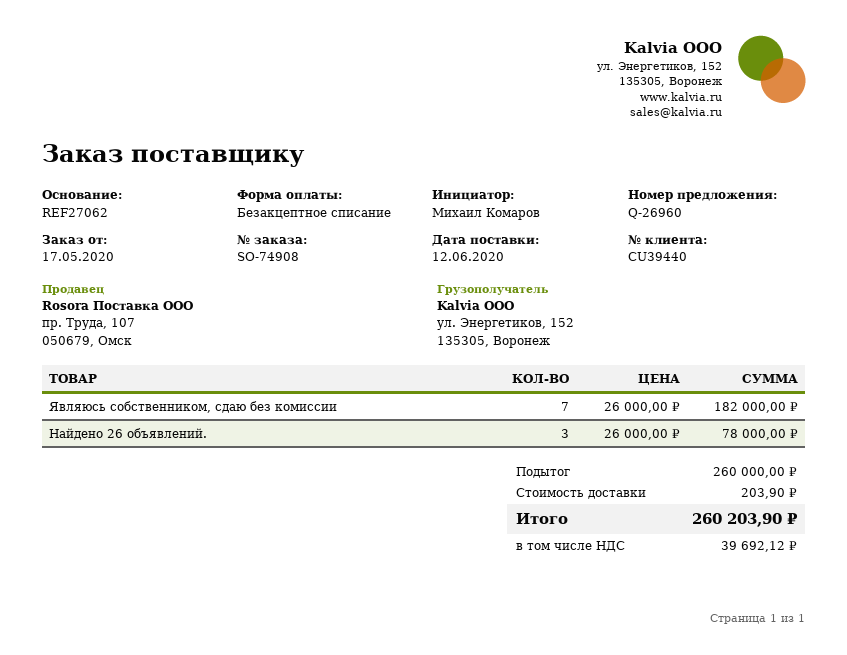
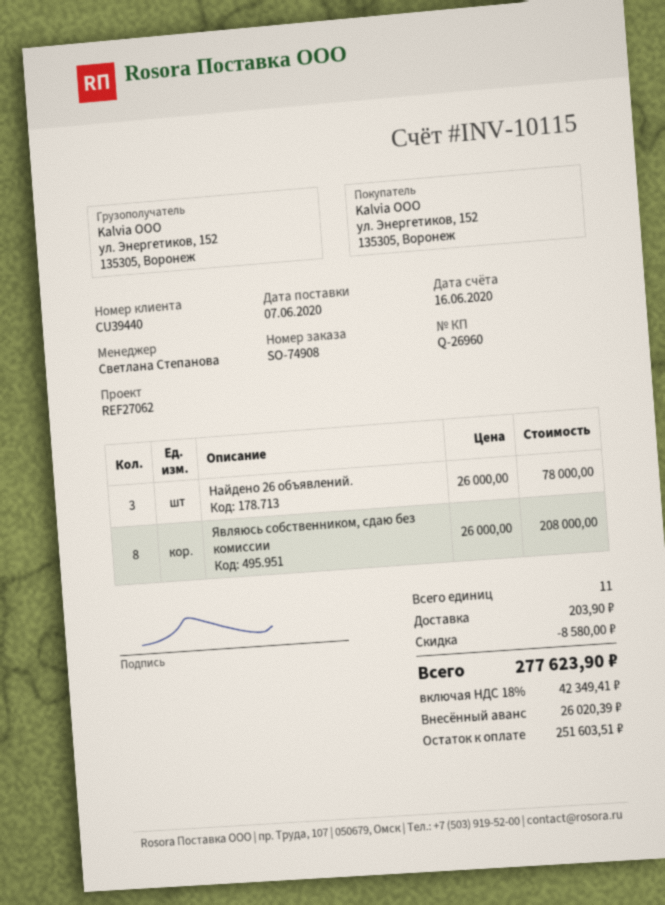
delivery date: 2020-06-12 -> 2020-06-07
Являюсь собственником, сдаю без комиссии: 7 x 26000.00 = 182000.00 -> 8 x 26000.00 = 208000.00
discount: none -> 8580.00
tax: 39692.12 -> 42349.41
total: 260203.90 -> 277623.90

